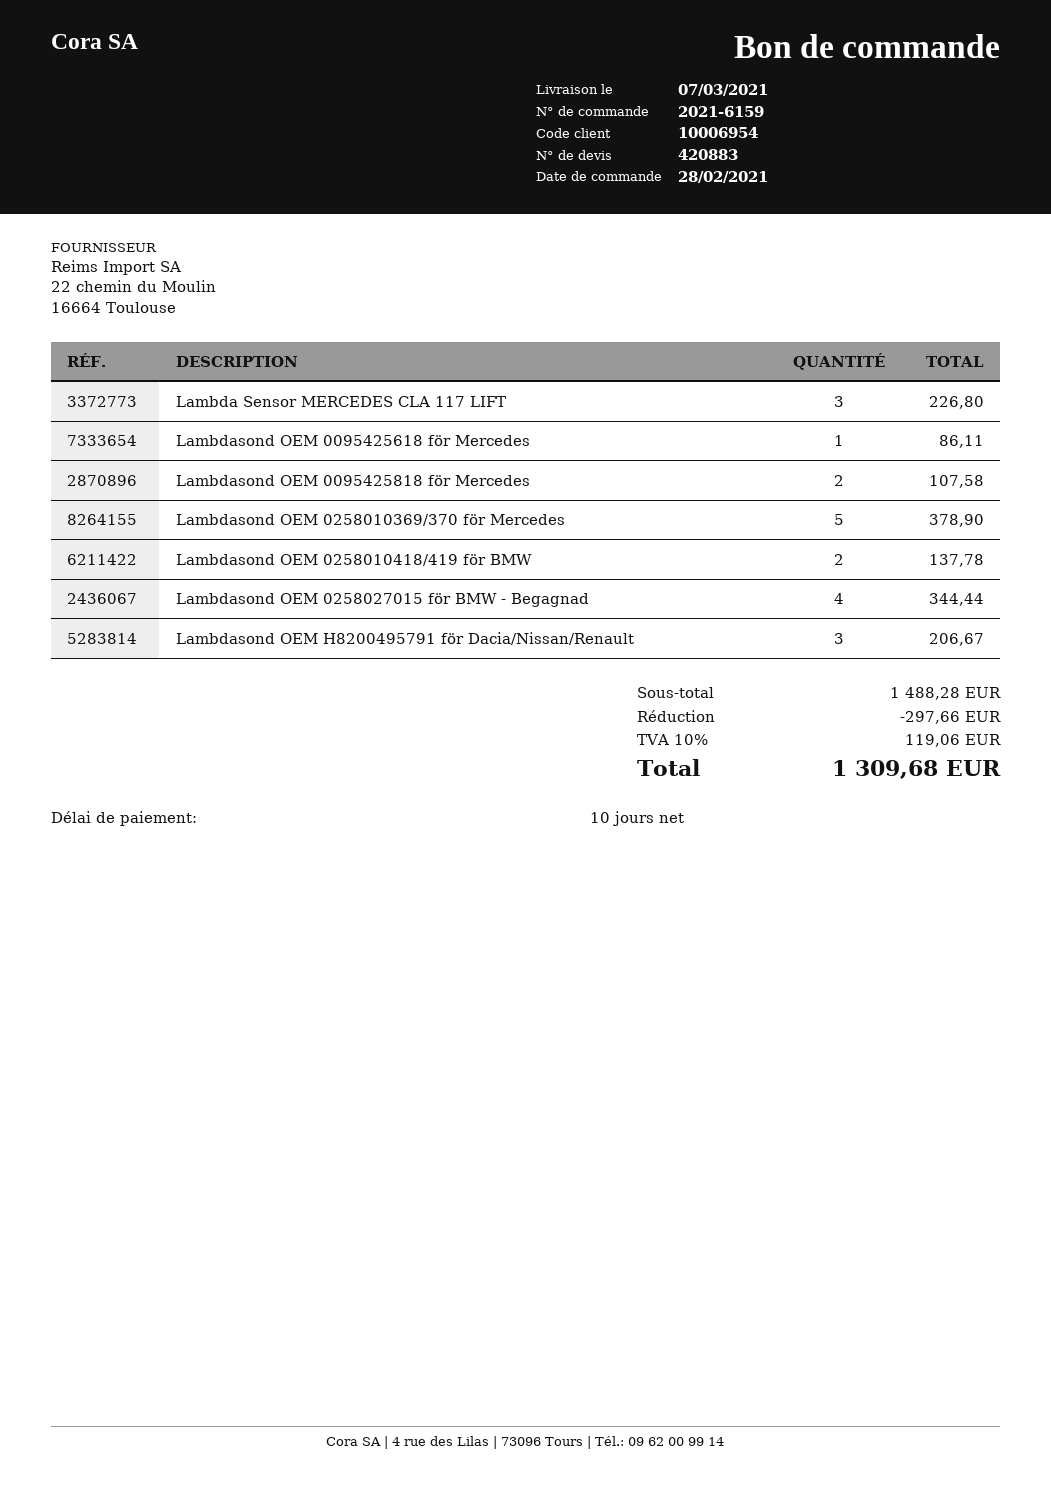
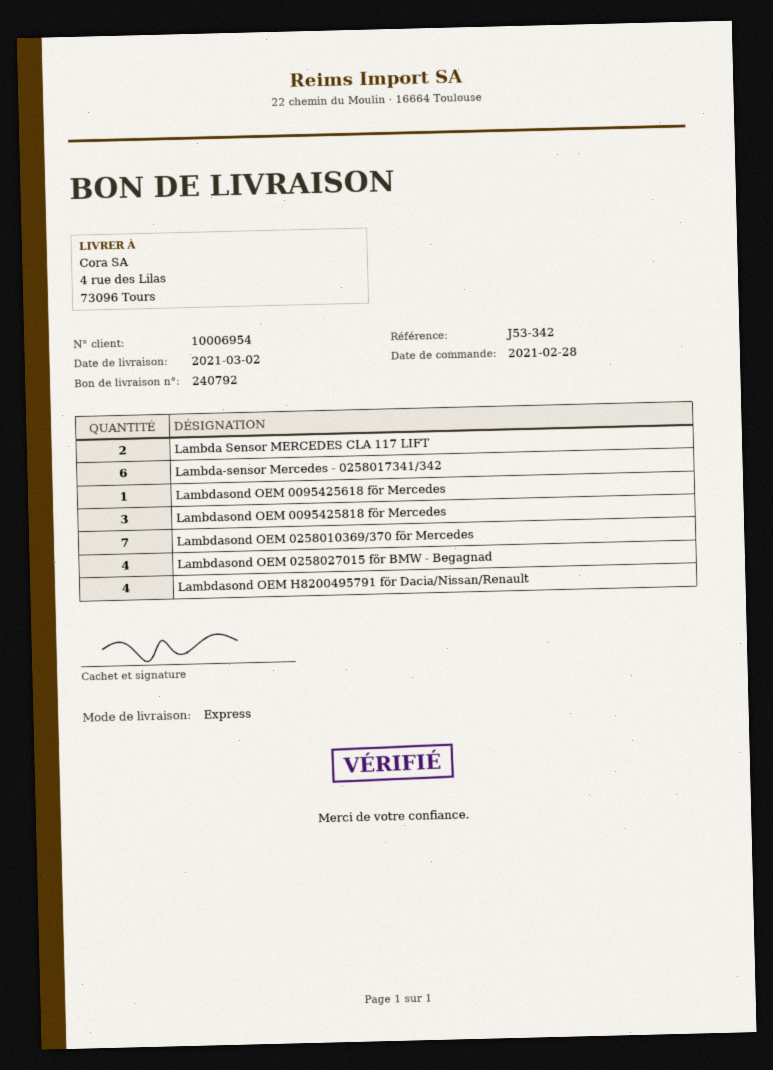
delivery date: 2021-03-07 -> 2021-03-02
Lambda Sensor MERCEDES CLA 117 LIFT: 3 -> 2
Lambdasond OEM 0095425818 för Mercedes: 2 -> 3
Lambdasond OEM 0258010369/370 för Mercedes: 5 -> 7
Lambdasond OEM 0258010418/419 för BMW: 2 -> none
Lambdasond OEM H8200495791 för Dacia/Nissan/Renault: 3 -> 4
Lambda-sensor Mercedes - 0258017341/342: none -> 6

